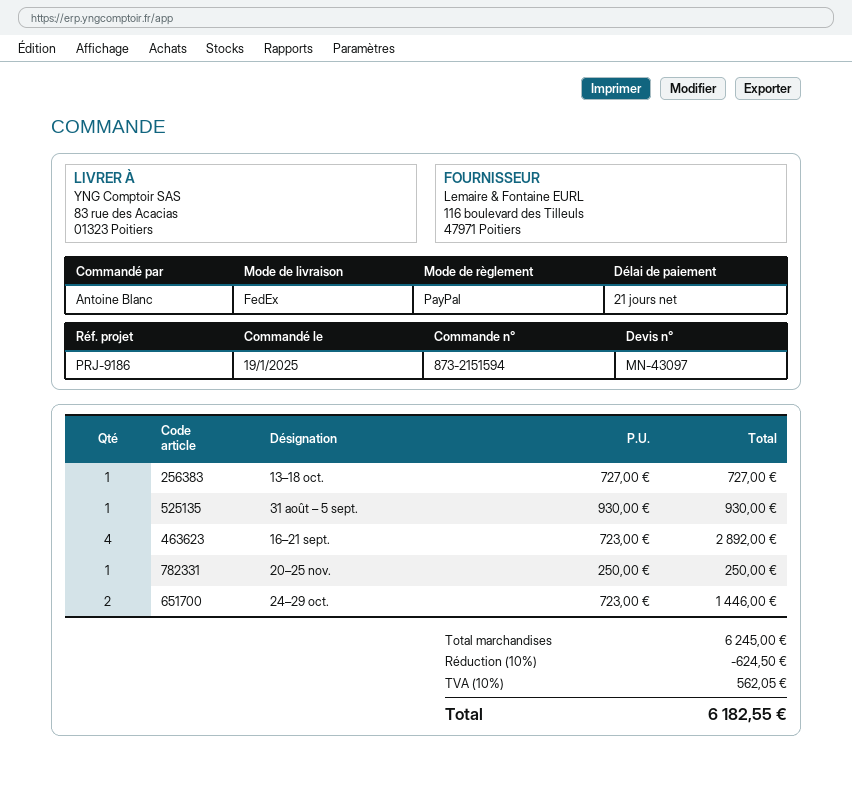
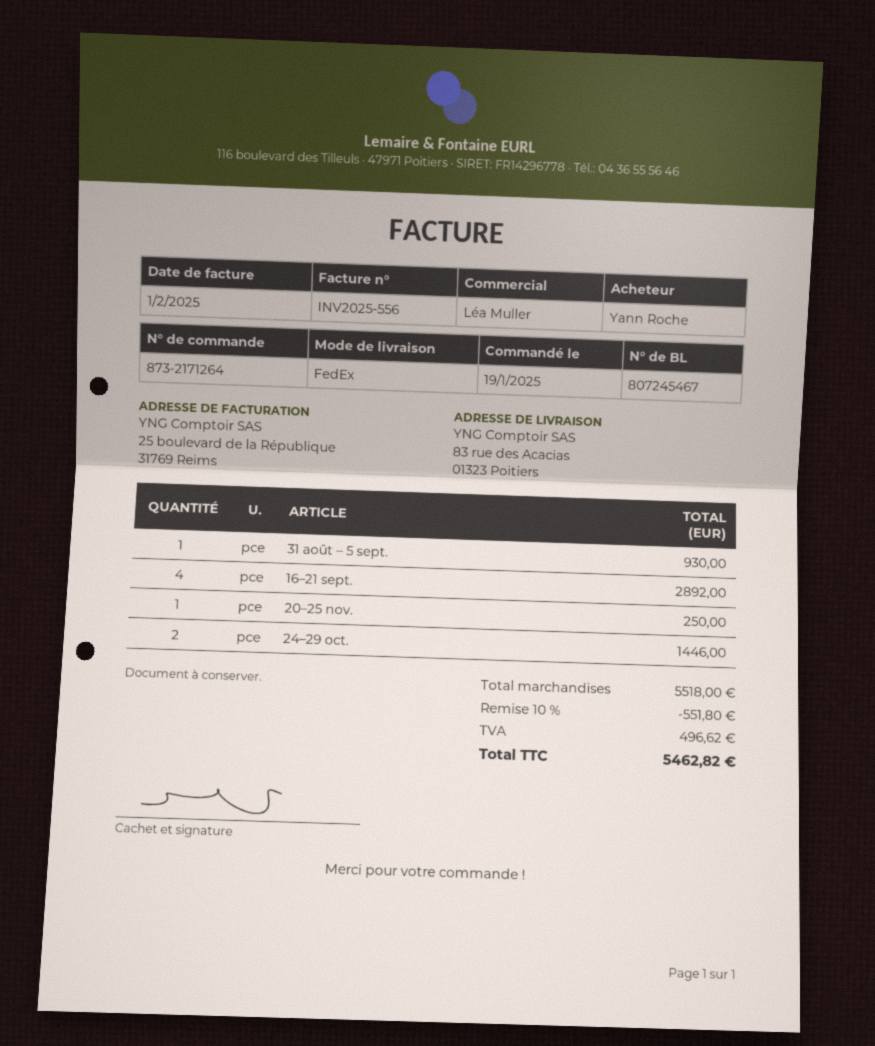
order number: 873-2151594 -> 873-2171264
ordered by: Antoine Blanc -> Yann Roche
13–18 oct.: 1 for 727.00 -> none
subtotal: 6245.00 -> 5518.00
discount: 10% = 624.50 -> 10% = 551.80
tax: 562.05 -> 496.62
total: 6182.55 -> 5462.82

